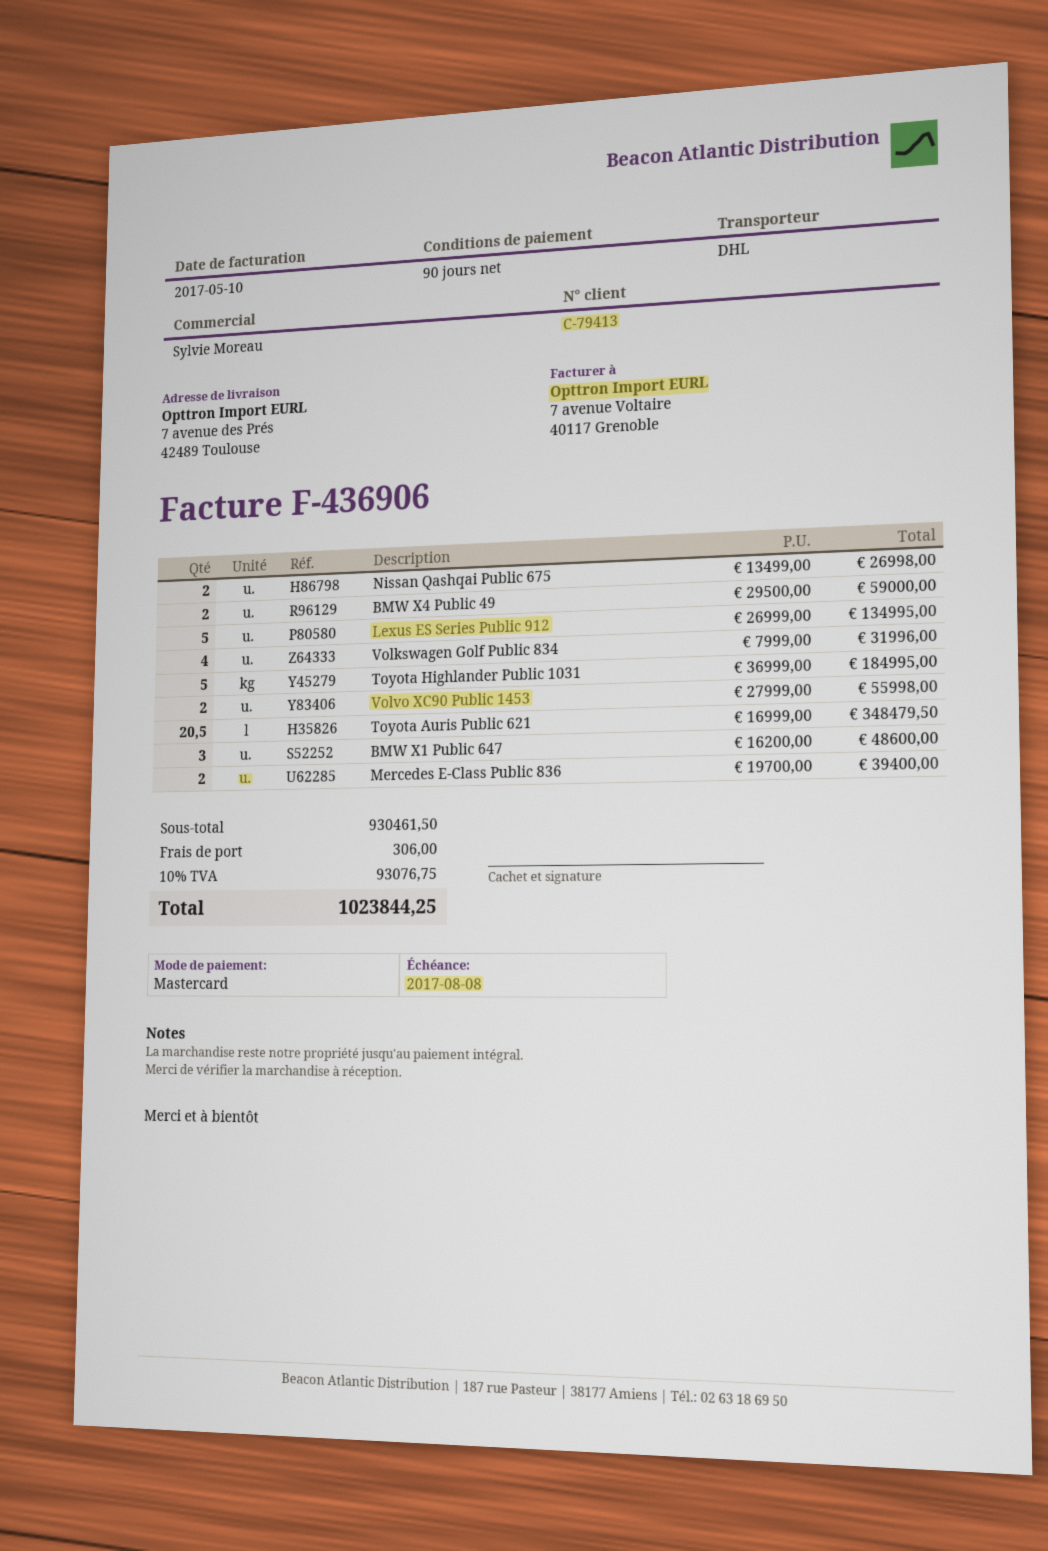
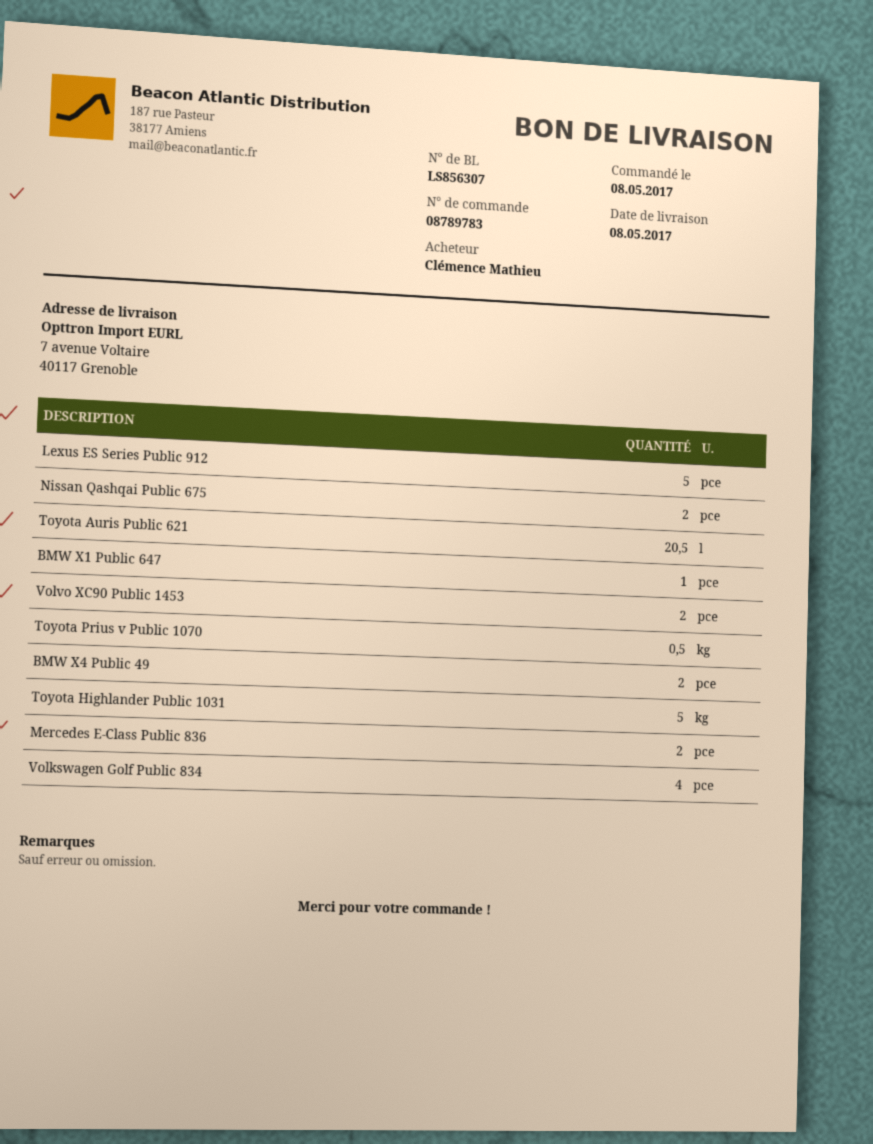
ship to: 7 avenue des Prés, 42489 Toulouse -> 7 avenue Voltaire, 40117 Grenoble
BMW X1 Public 647: 3 -> 1
Toyota Prius v Public 1070: none -> 0.5

